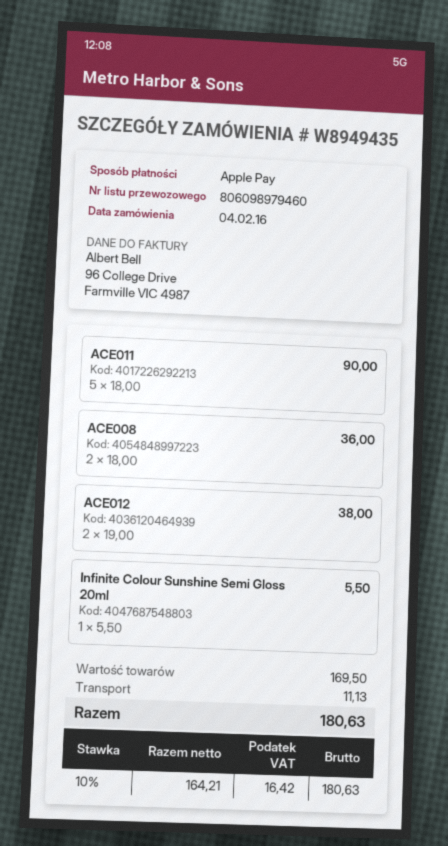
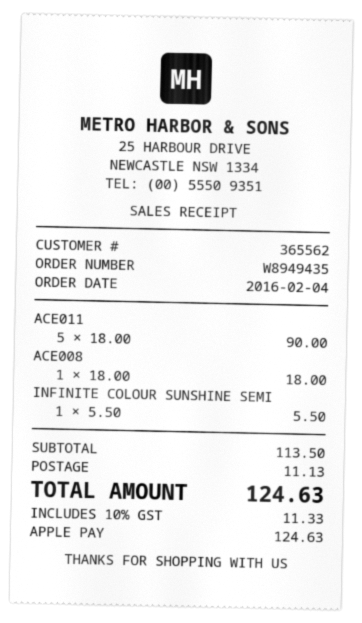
ACE008: 2 x 18.00 = 36.00 -> 1 x 18.00 = 18.00
ACE012: 2 x 19.00 = 38.00 -> none
subtotal: 169.50 -> 113.50
tax: 10% = 16.42 -> 10% = 11.33
total: 180.63 -> 124.63

